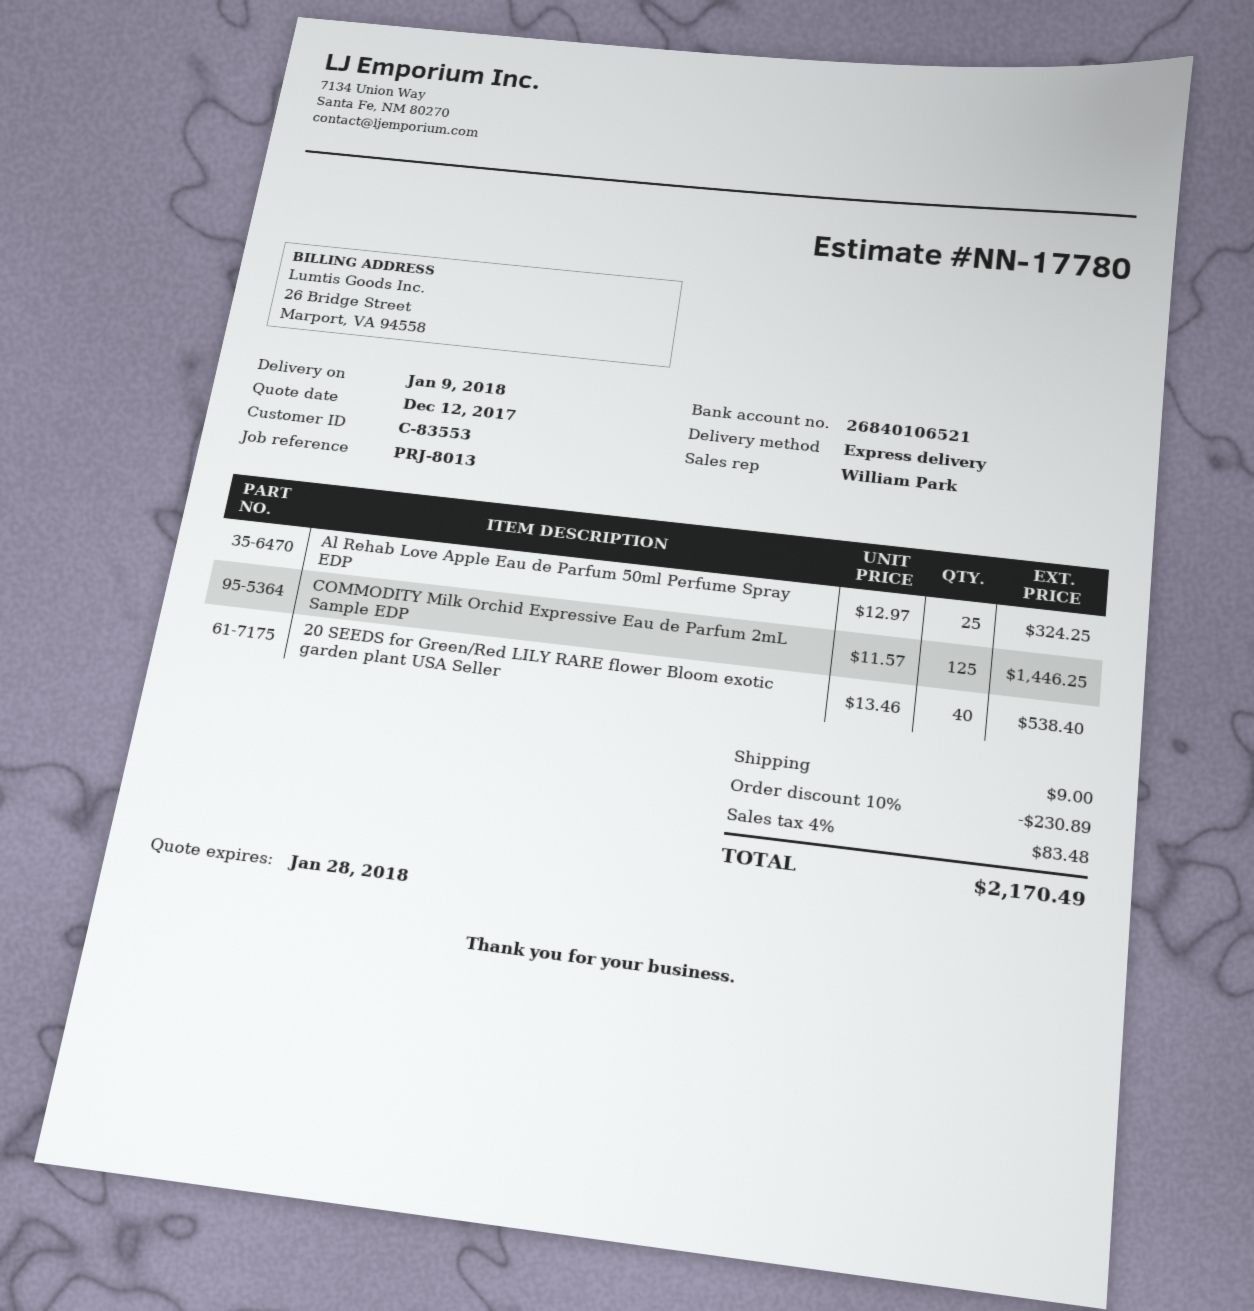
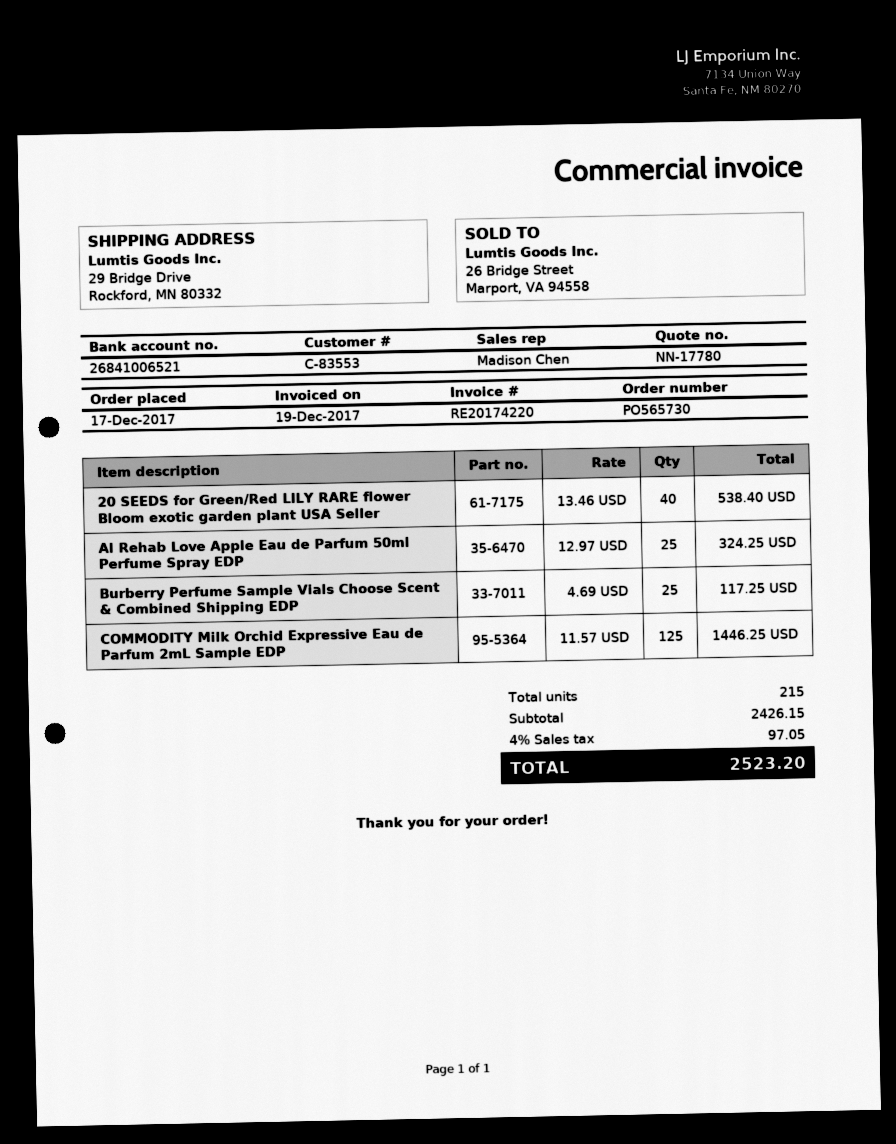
sales rep: William Park -> Madison Chen
bank account: 26840106521 -> 26841006521
Burberry Perfume Sample Vials Choose Scent & Combined Shipping EDP: none -> 25 x 4.69 = 117.25
discount: 10% = 230.89 -> none
shipping: 9.00 -> none
tax: 4% = 83.48 -> 4% = 97.05
total: 2170.49 -> 2523.20

